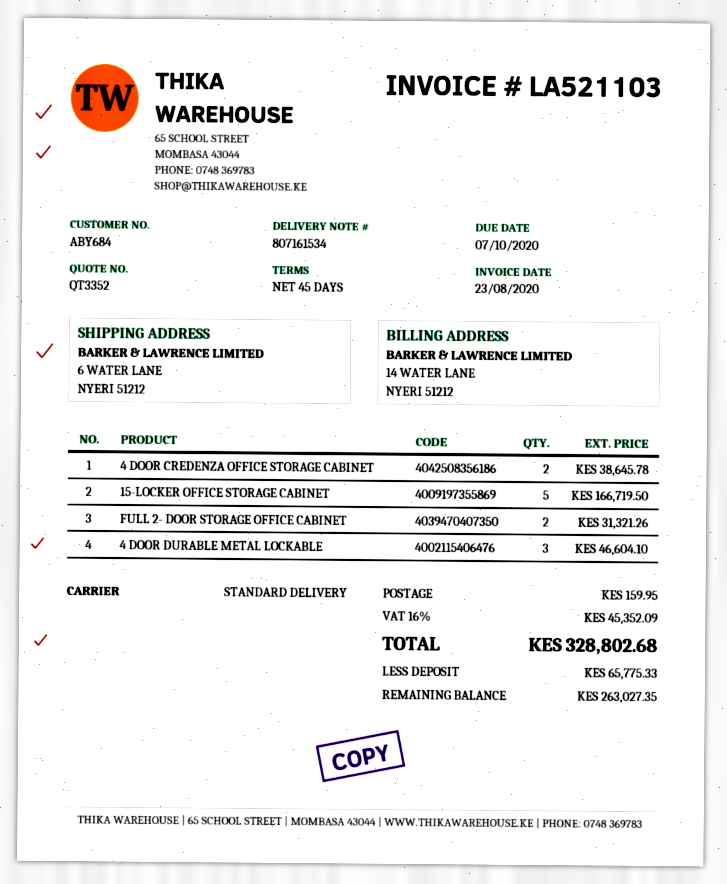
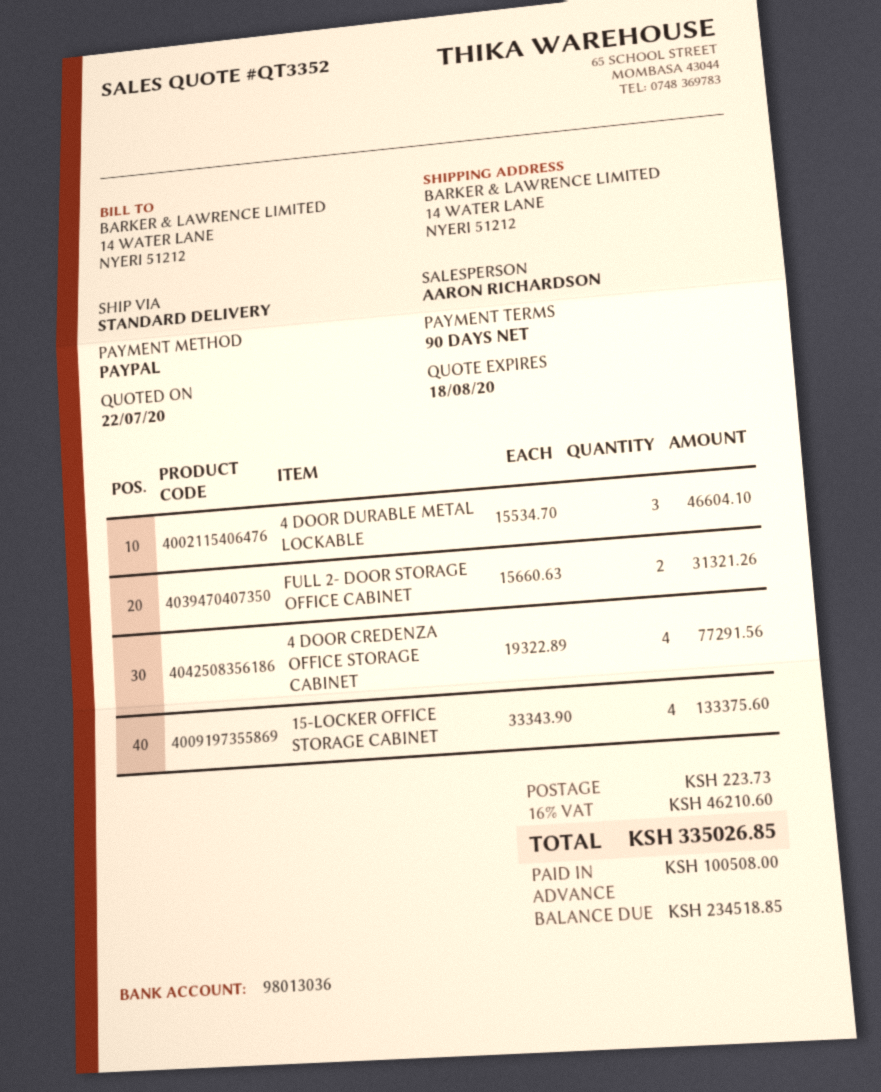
payment terms: 45 days -> 90 days
ship to: 6 WATER LANE, NYERI 51212 -> 14 WATER LANE, NYERI 51212
4 DOOR CREDENZA OFFICE STORAGE CABINET: 2 for 38645.78 -> 4 for 77291.56
15-LOCKER OFFICE STORAGE CABINET: 5 for 166719.50 -> 4 for 133375.60
shipping: 159.95 -> 223.73
tax: 16% = 45352.09 -> 16% = 46210.60
total: 328802.68 -> 335026.85
deposit: 65775.33 -> 100508.00
balance: 263027.35 -> 234518.85

